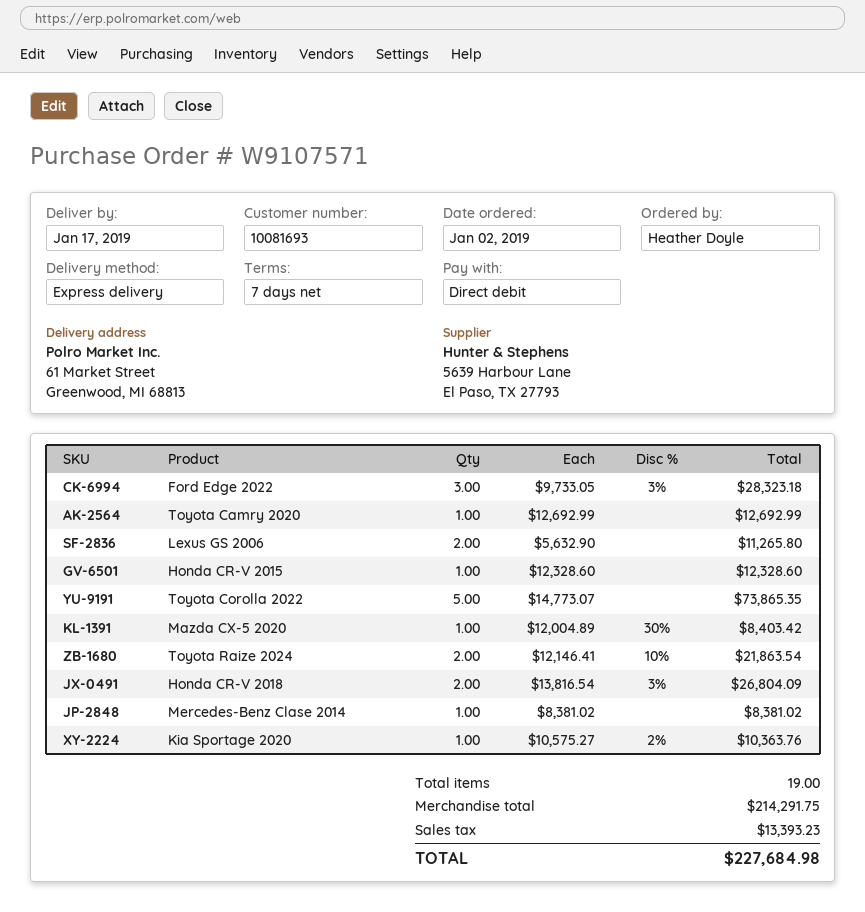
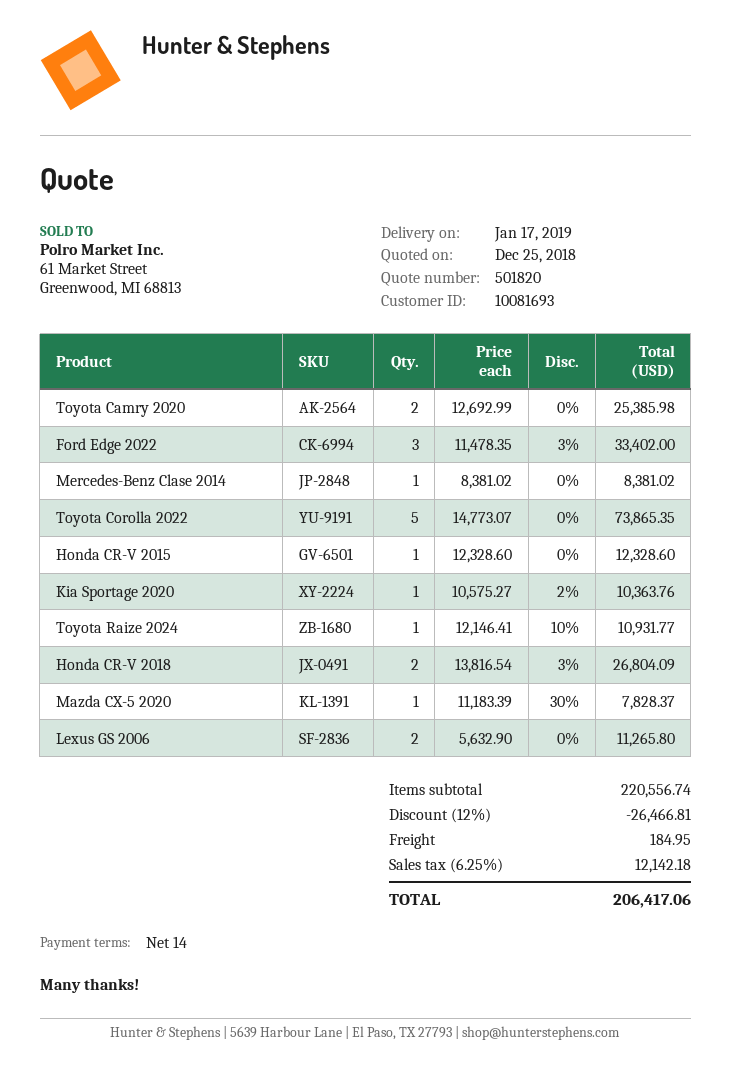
payment terms: 7 days -> 14 days
Ford Edge 2022: 3 x 9733.05 - 3% = 28323.18 -> 3 x 11478.35 - 3% = 33402.00
Toyota Camry 2020: 1 x 12692.99 = 12692.99 -> 2 x 12692.99 = 25385.98
Mazda CX-5 2020: 1 x 12004.89 - 30% = 8403.42 -> 1 x 11183.39 - 30% = 7828.37
Toyota Raize 2024: 2 x 12146.41 - 10% = 21863.54 -> 1 x 12146.41 - 10% = 10931.77
subtotal: 214291.75 -> 220556.74
discount: none -> 12% = 26466.81
shipping: none -> 184.95
tax: 13393.23 -> 12142.18
total: 227684.98 -> 206417.06

